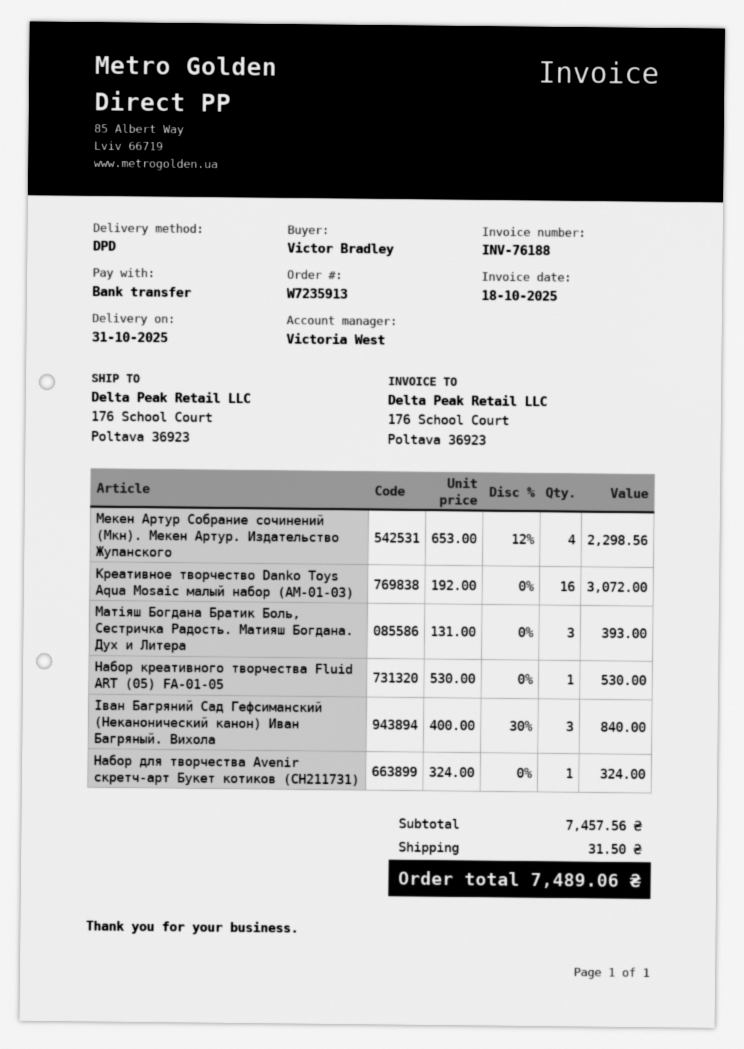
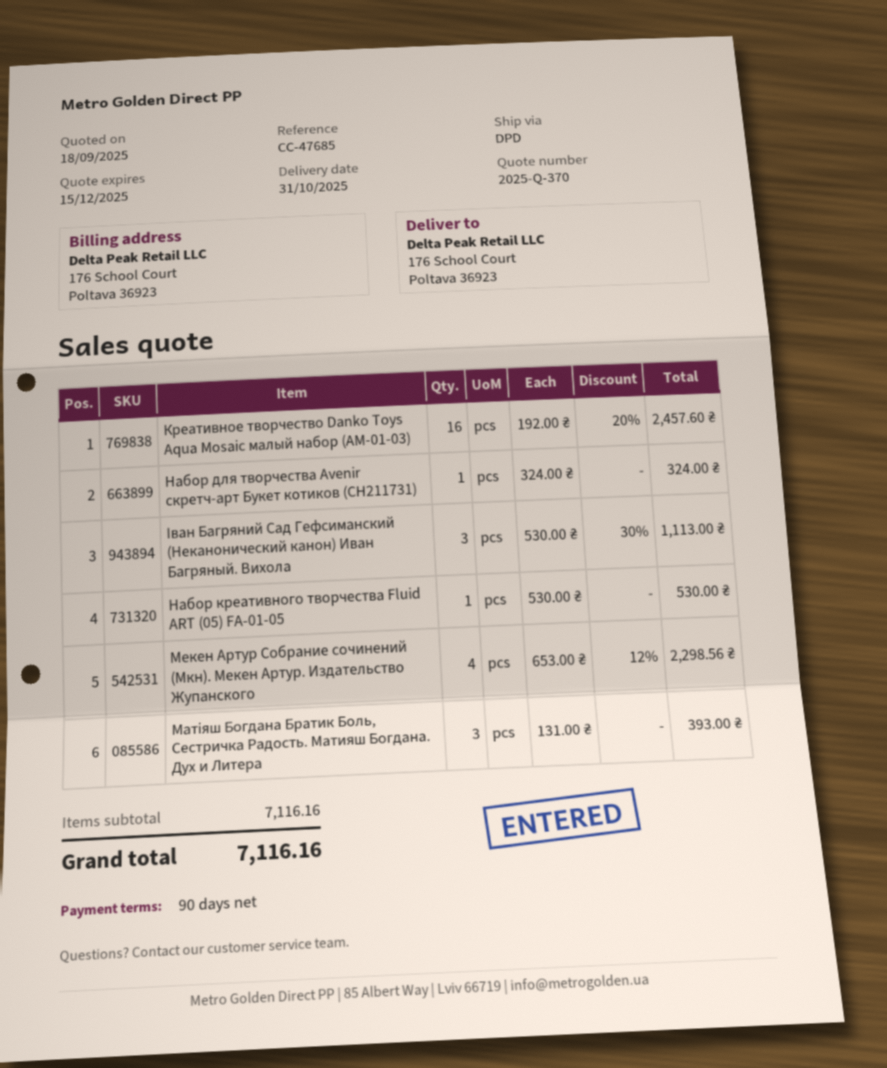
Креативное творчество Danko Toys Aqua Mosaic малый набор (AM-01-03): 16 x 192.00 = 3072.00 -> 16 x 192.00 - 20% = 2457.60
Іван Багряний Сад Гефсиманский (Неканонический канон) Иван Багряный. Вихола: 3 x 400.00 - 30% = 840.00 -> 3 x 530.00 - 30% = 1113.00
subtotal: 7457.56 -> 7116.16
shipping: 31.50 -> none
total: 7489.06 -> 7116.16

